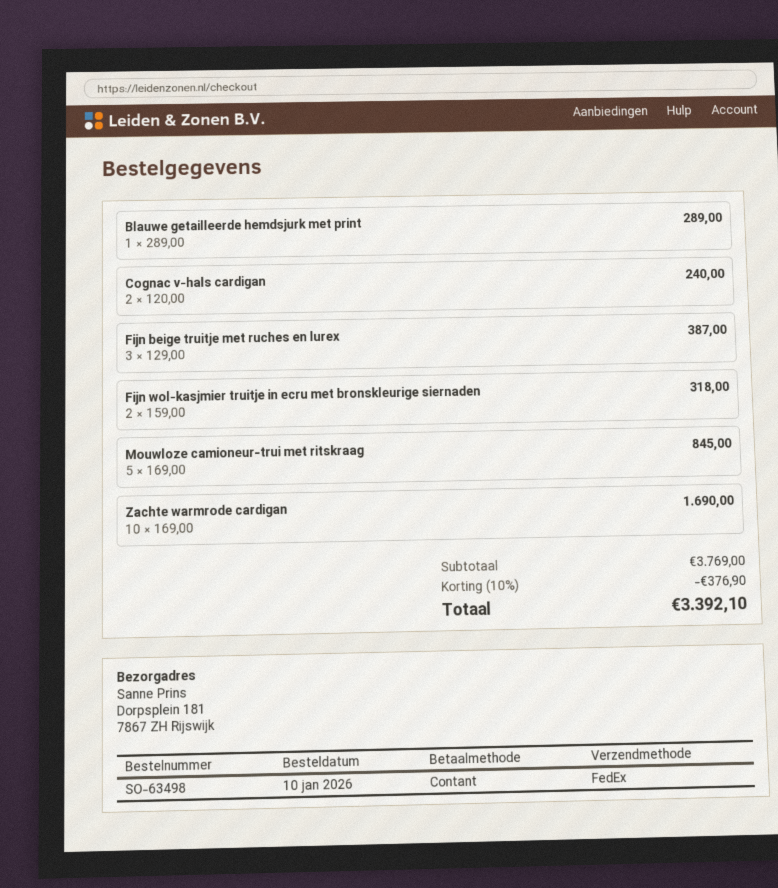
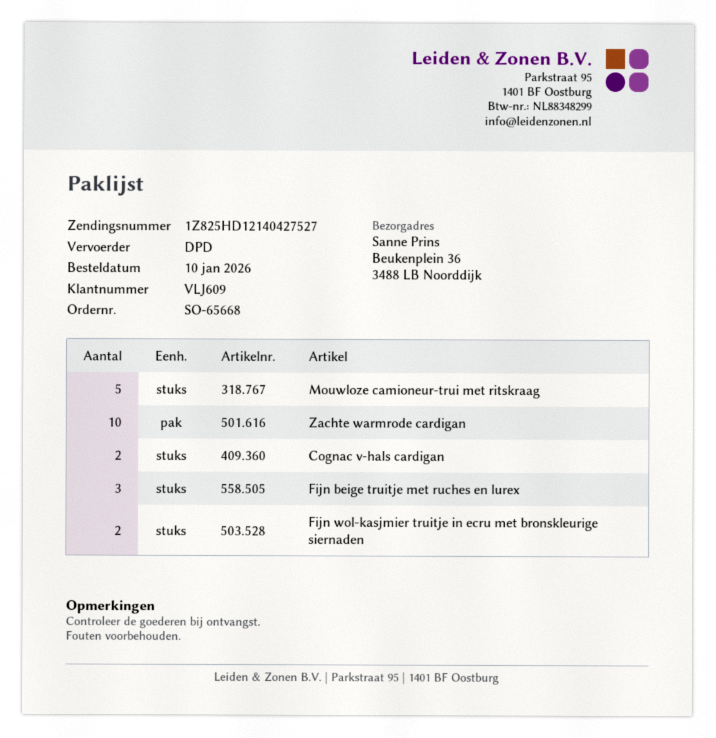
order number: SO-63498 -> SO-65668
shipping method: FedEx -> DPD
ship to: Dorpsplein 181, 7867 ZH Rijswijk -> Beukenplein 36, 3488 LB Noorddijk
Blauwe getailleerde hemdsjurk met print: 1 -> none

